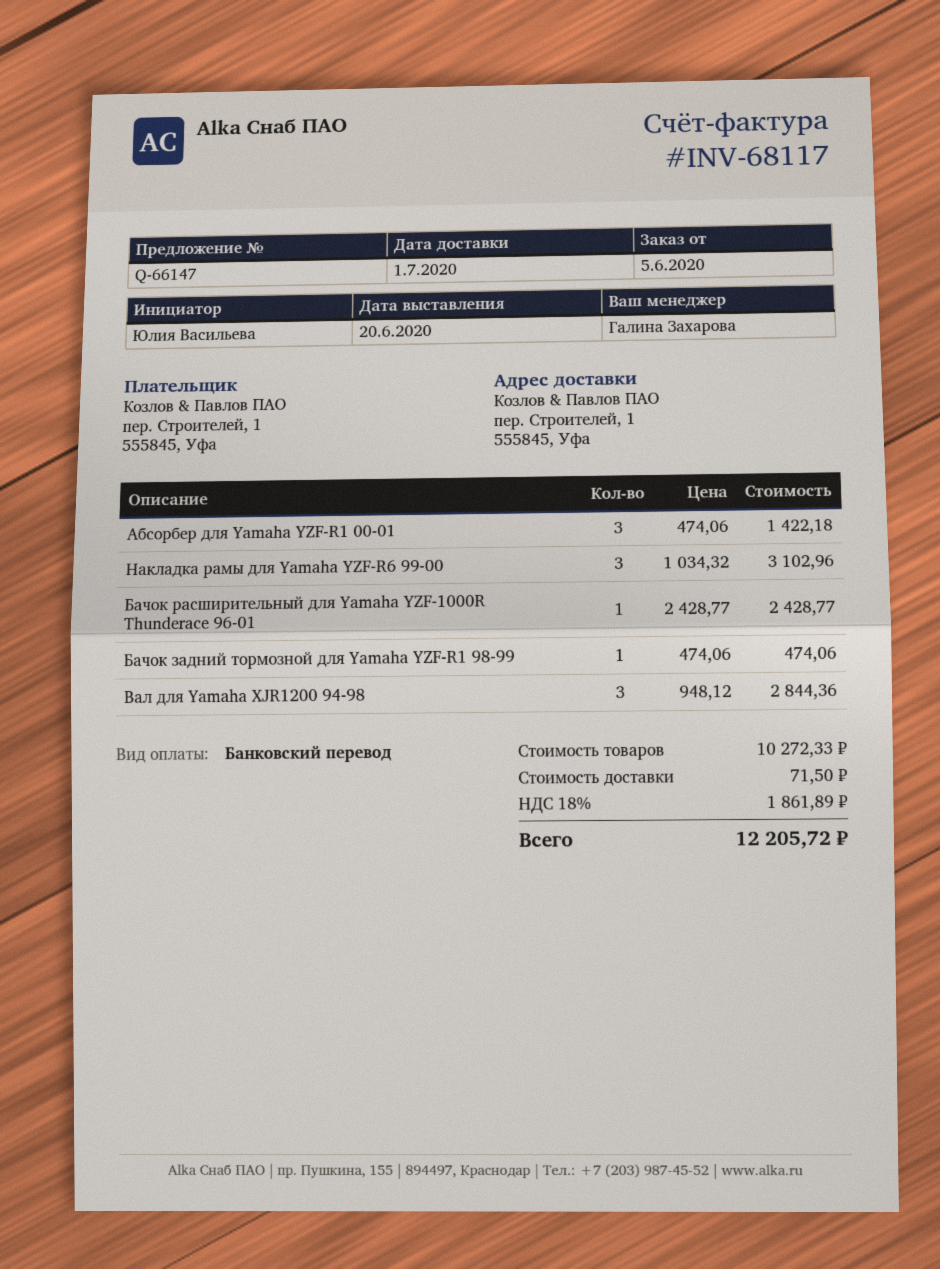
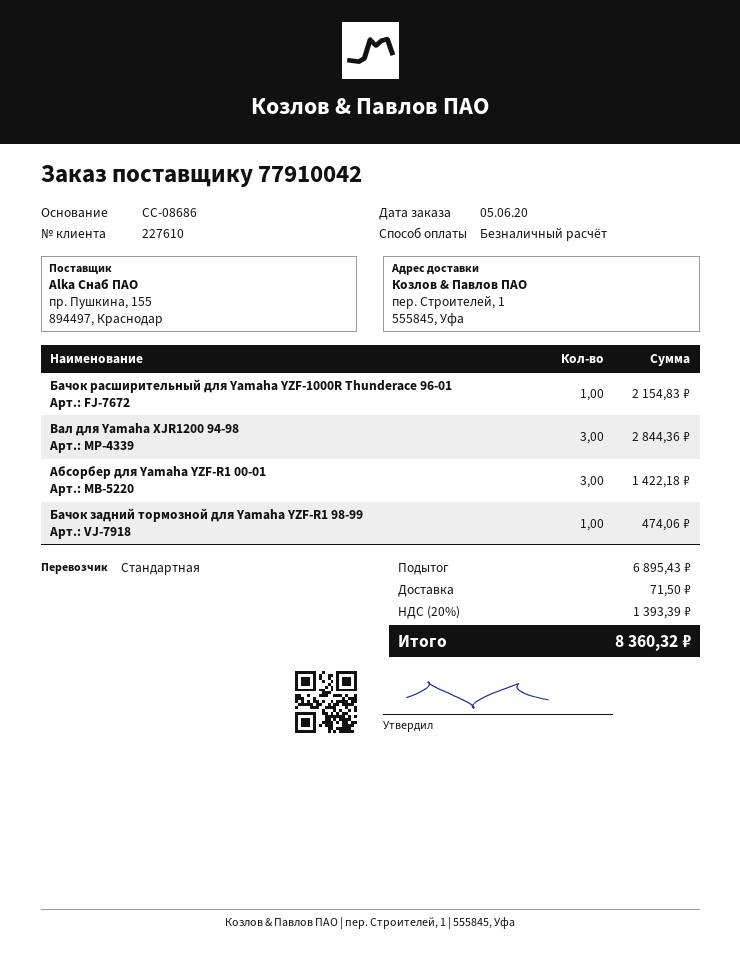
Накладка рамы для Yamaha YZF-R6 99-00: 3 for 3102.96 -> none
Бачок расширительный для Yamaha YZF-1000R Thunderace 96-01: 1 for 2428.77 -> 1 for 2154.83
subtotal: 10272.33 -> 6895.43
tax: 18% = 1861.89 -> 20% = 1393.39
total: 12205.72 -> 8360.32

